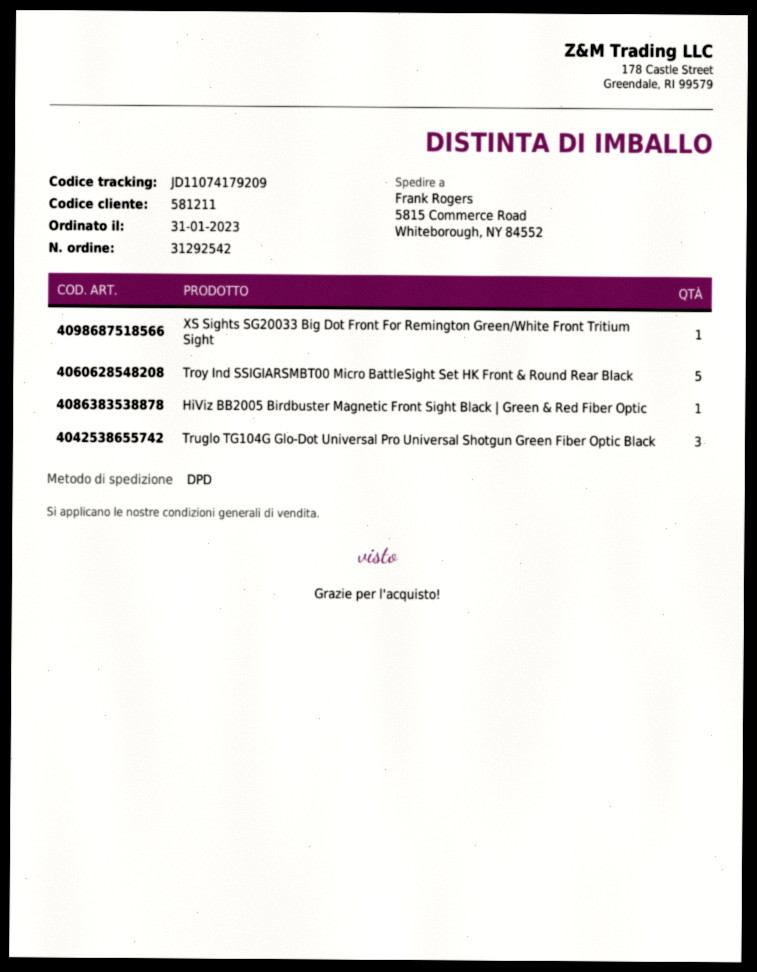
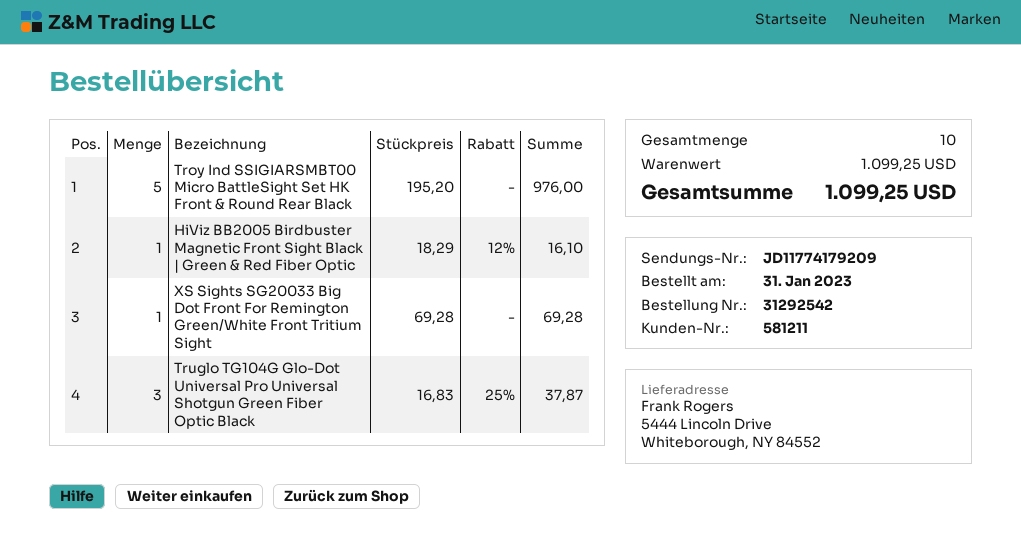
tracking number: JD11074179209 -> JD11774179209
ship to: 5815 Commerce Road, Whiteborough, NY 84552 -> 5444 Lincoln Drive, Whiteborough, NY 84552

